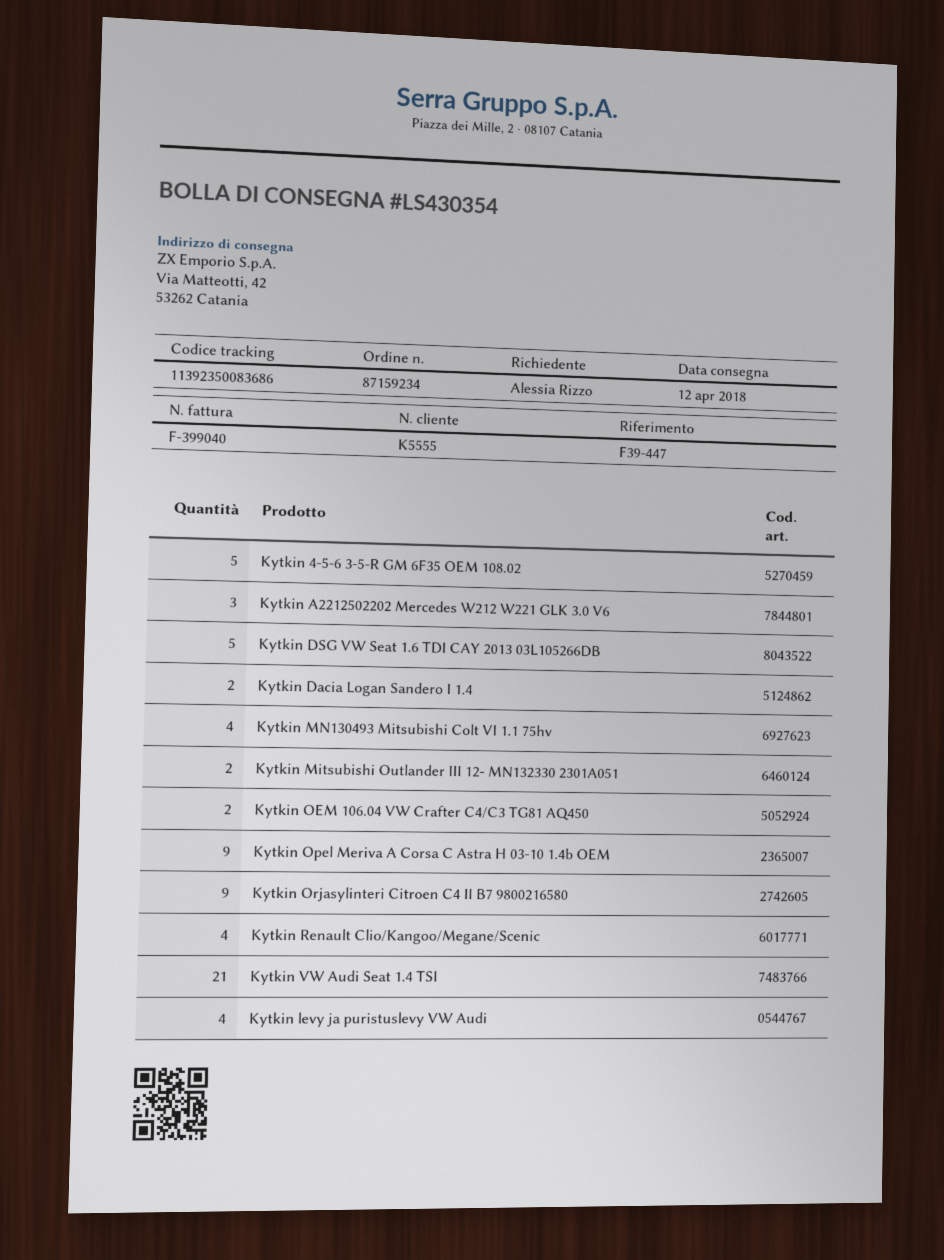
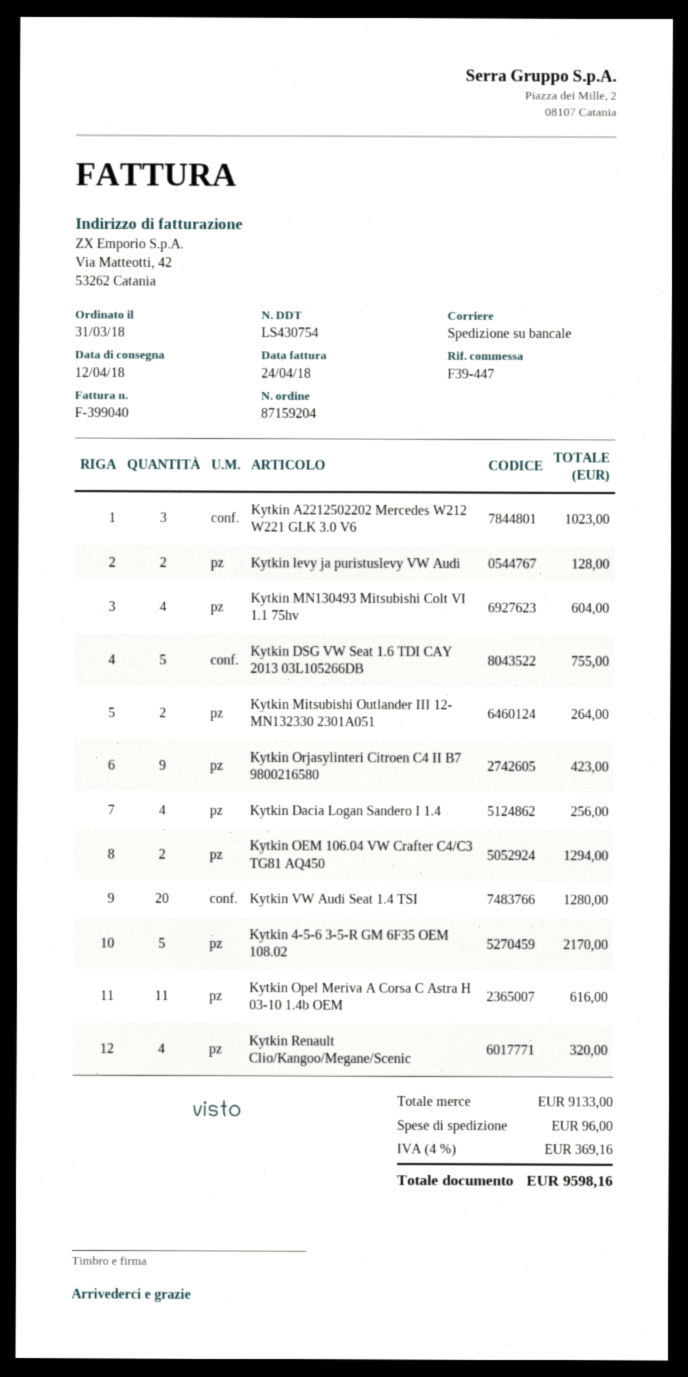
order number: 87159234 -> 87159204
delivery note number: LS430354 -> LS430754
Kytkin Dacia Logan Sandero I 1.4: 2 -> 4
Kytkin Opel Meriva A Corsa C Astra H 03-10 1.4b OEM: 9 -> 11
Kytkin VW Audi Seat 1.4 TSI: 21 -> 20
Kytkin levy ja puristuslevy VW Audi: 4 -> 2

